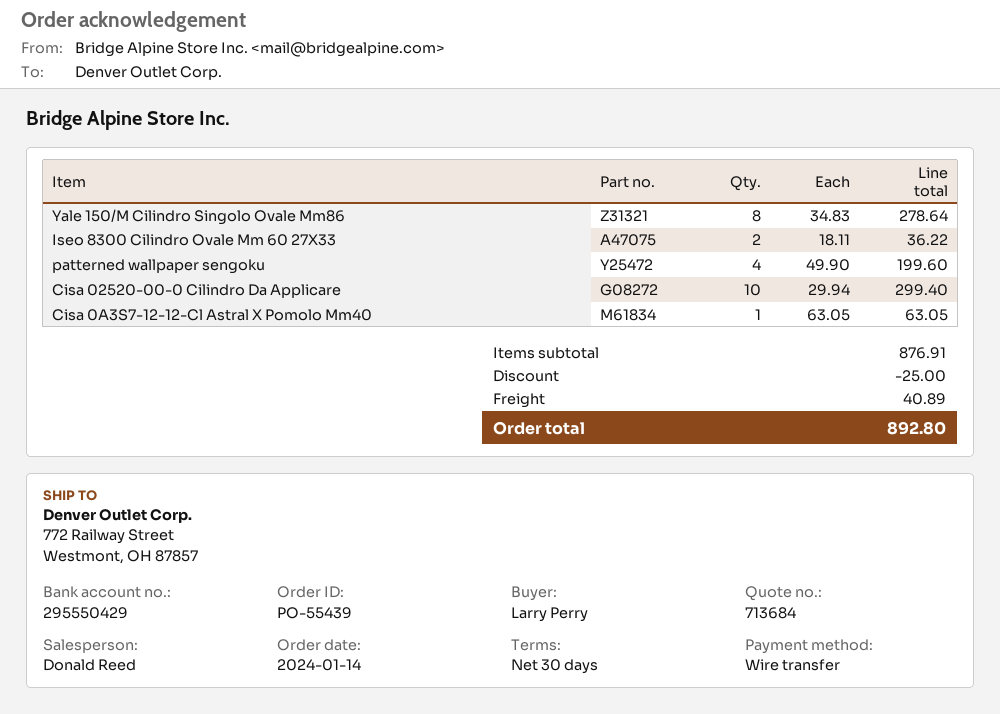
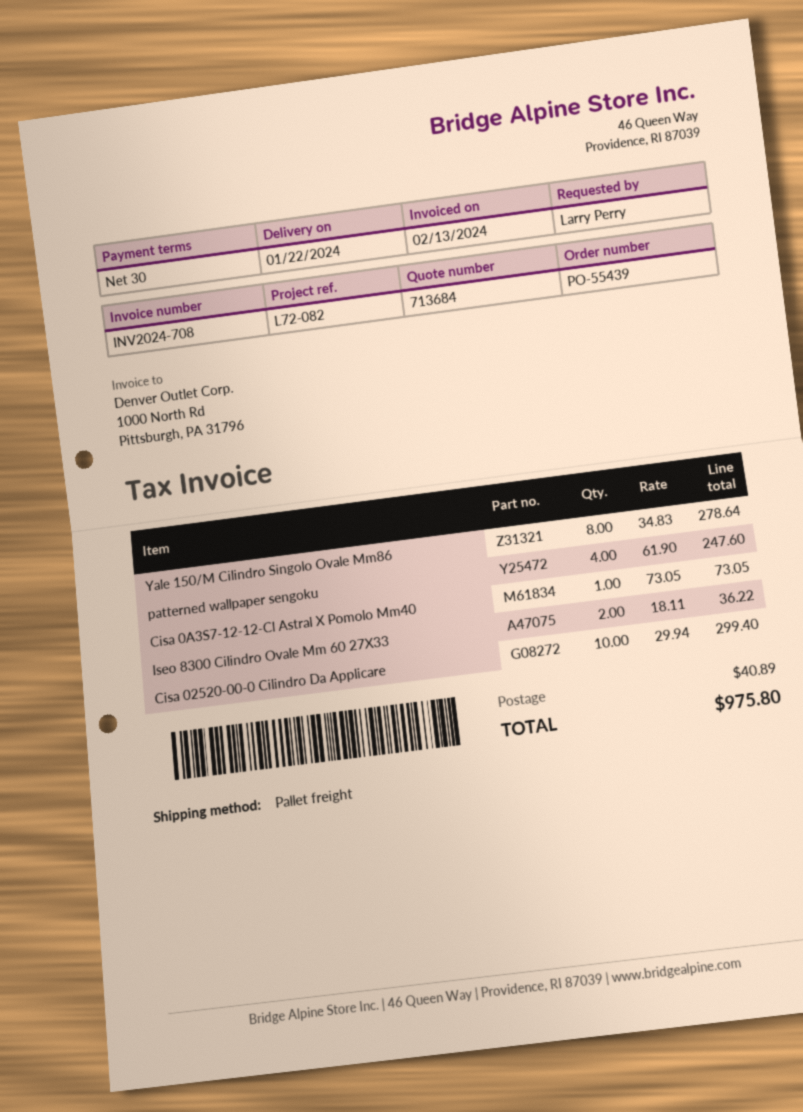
patterned wallpaper sengoku: 4 x 49.90 = 199.60 -> 4 x 61.90 = 247.60
Cisa 0A3S7-12-12-Cl Astral X Pomolo Mm40: 1 x 63.05 = 63.05 -> 1 x 73.05 = 73.05
discount: 25.00 -> none
total: 892.80 -> 975.80

